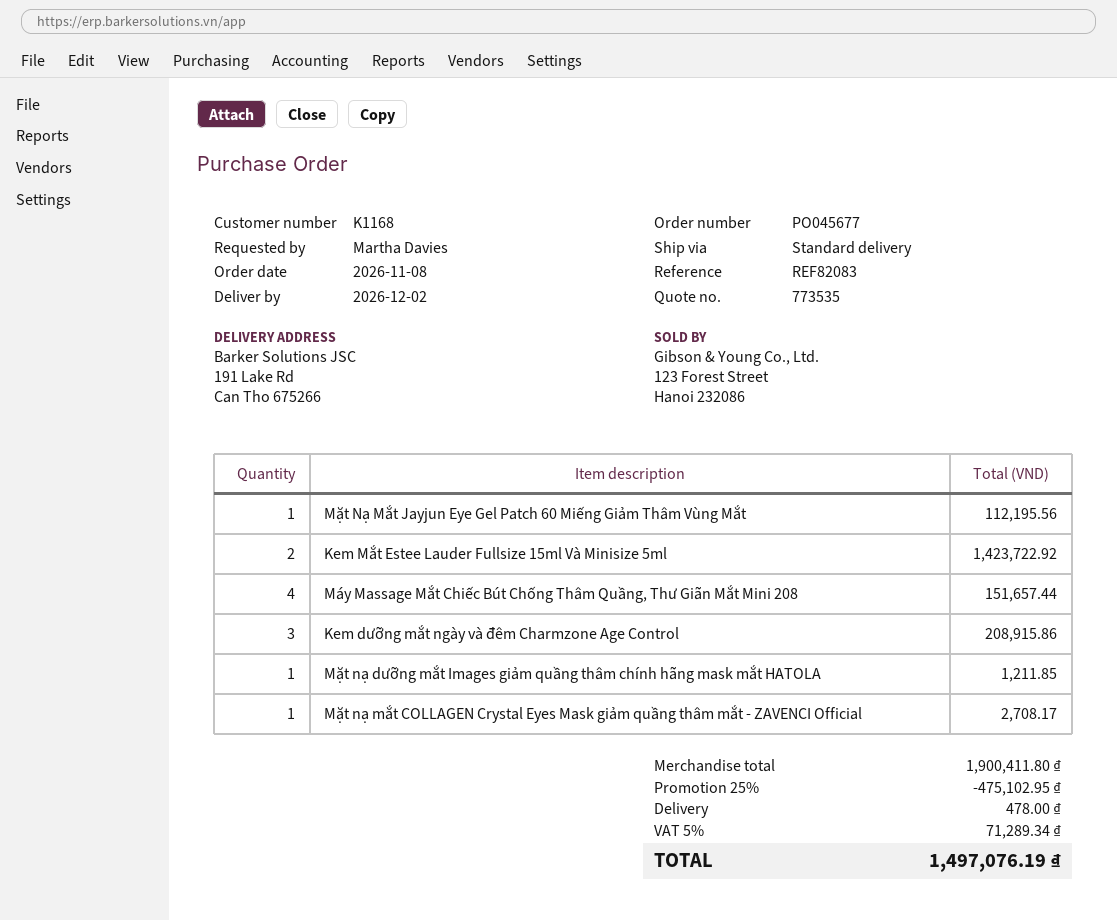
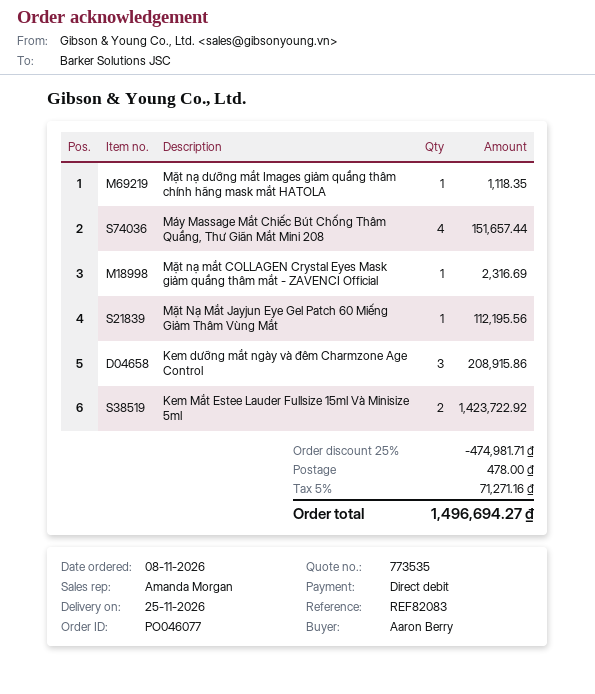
order number: PO045677 -> PO046077
delivery date: 2026-12-02 -> 2026-11-25
ordered by: Martha Davies -> Aaron Berry
Mặt nạ dưỡng mắt Images giảm quầng thâm chính hãng mask mắt HATOLA: 1 for 1211.85 -> 1 for 1118.35
Mặt nạ mắt COLLAGEN Crystal Eyes Mask giảm quầng thâm mắt - ZAVENCI Official: 1 for 2708.17 -> 1 for 2316.69
discount: 25% = 475102.95 -> 25% = 474981.71
tax: 5% = 71289.34 -> 5% = 71271.16
total: 1497076.19 -> 1496694.27

